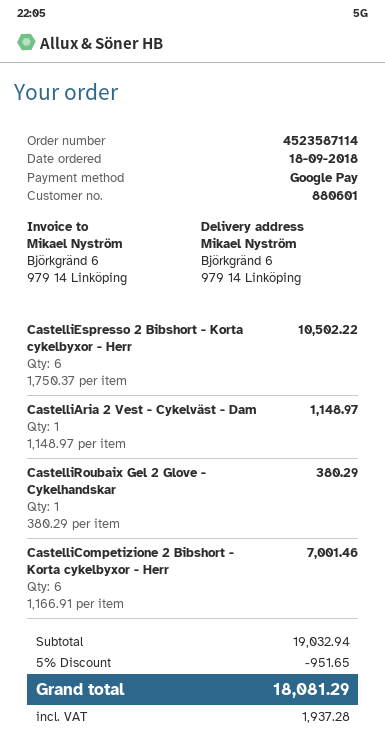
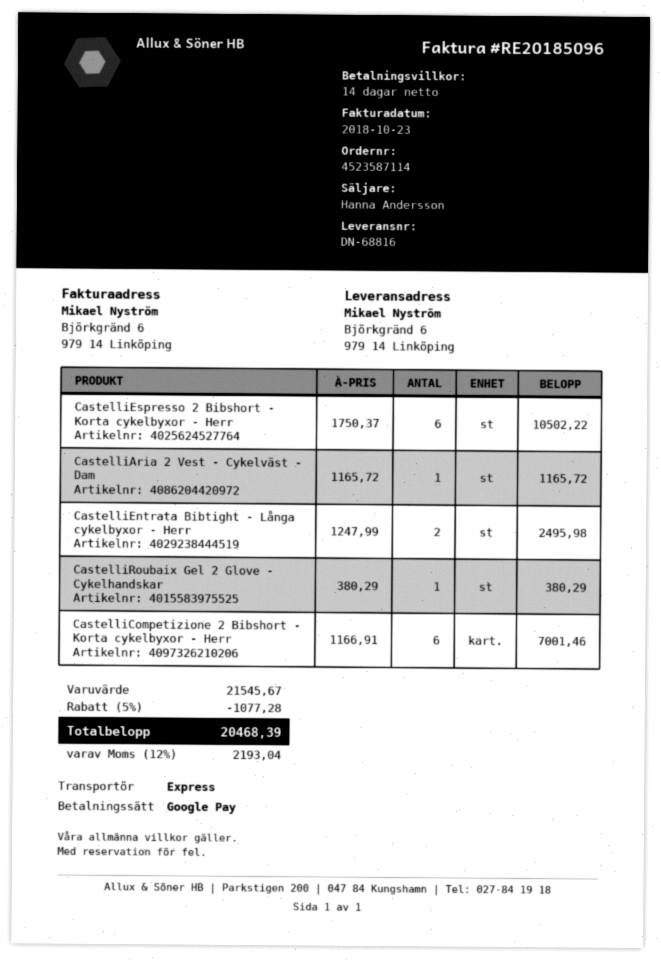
CastelliAria 2 Vest - Cykelväst - Dam: 1 x 1148.97 = 1148.97 -> 1 x 1165.72 = 1165.72
CastelliEntrata Bibtight - Långa cykelbyxor - Herr: none -> 2 x 1247.99 = 2495.98
subtotal: 19032.94 -> 21545.67
discount: 5% = 951.65 -> 5% = 1077.28
tax: 1937.28 -> 2193.04
total: 18081.29 -> 20468.39

